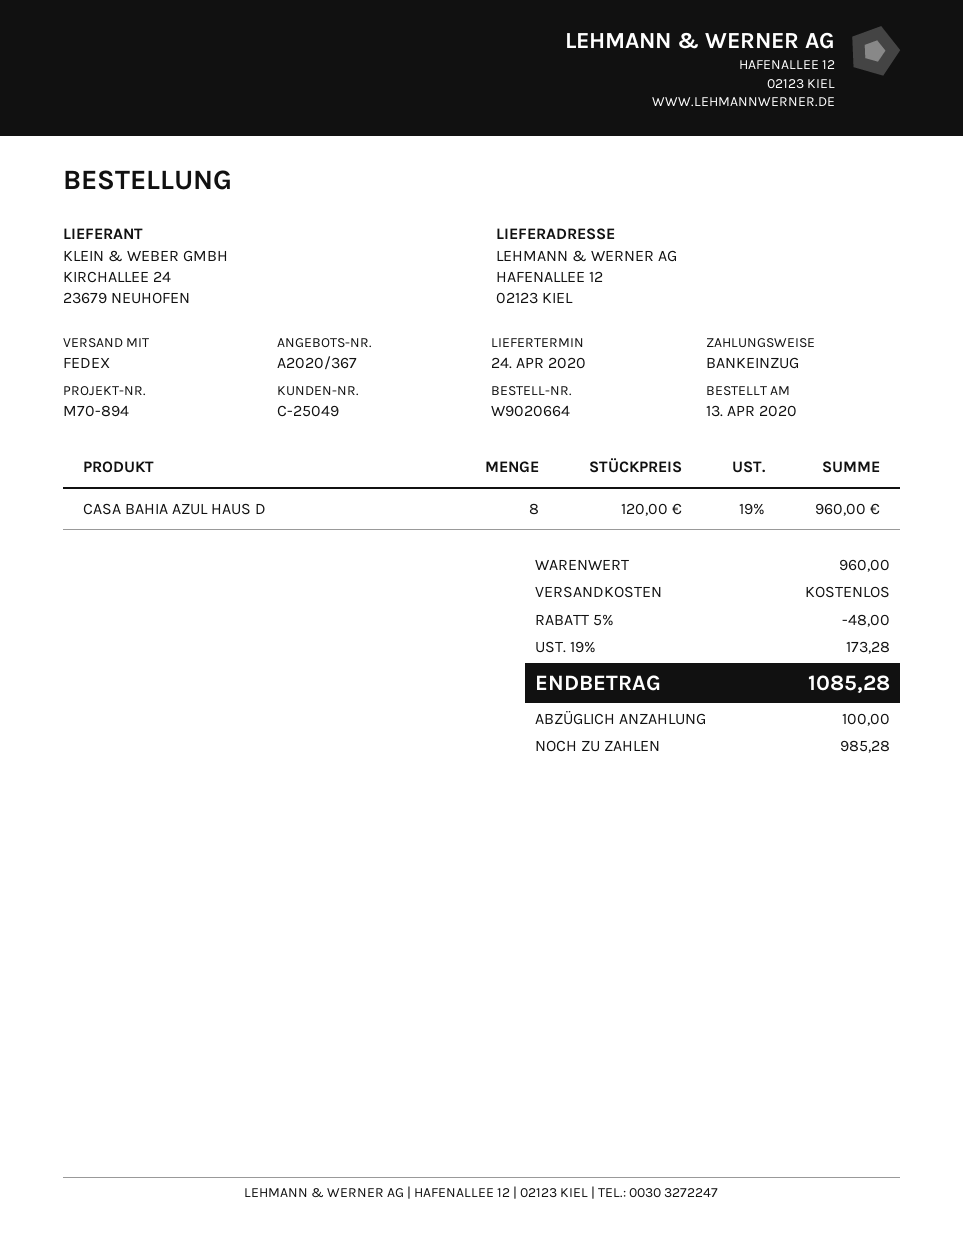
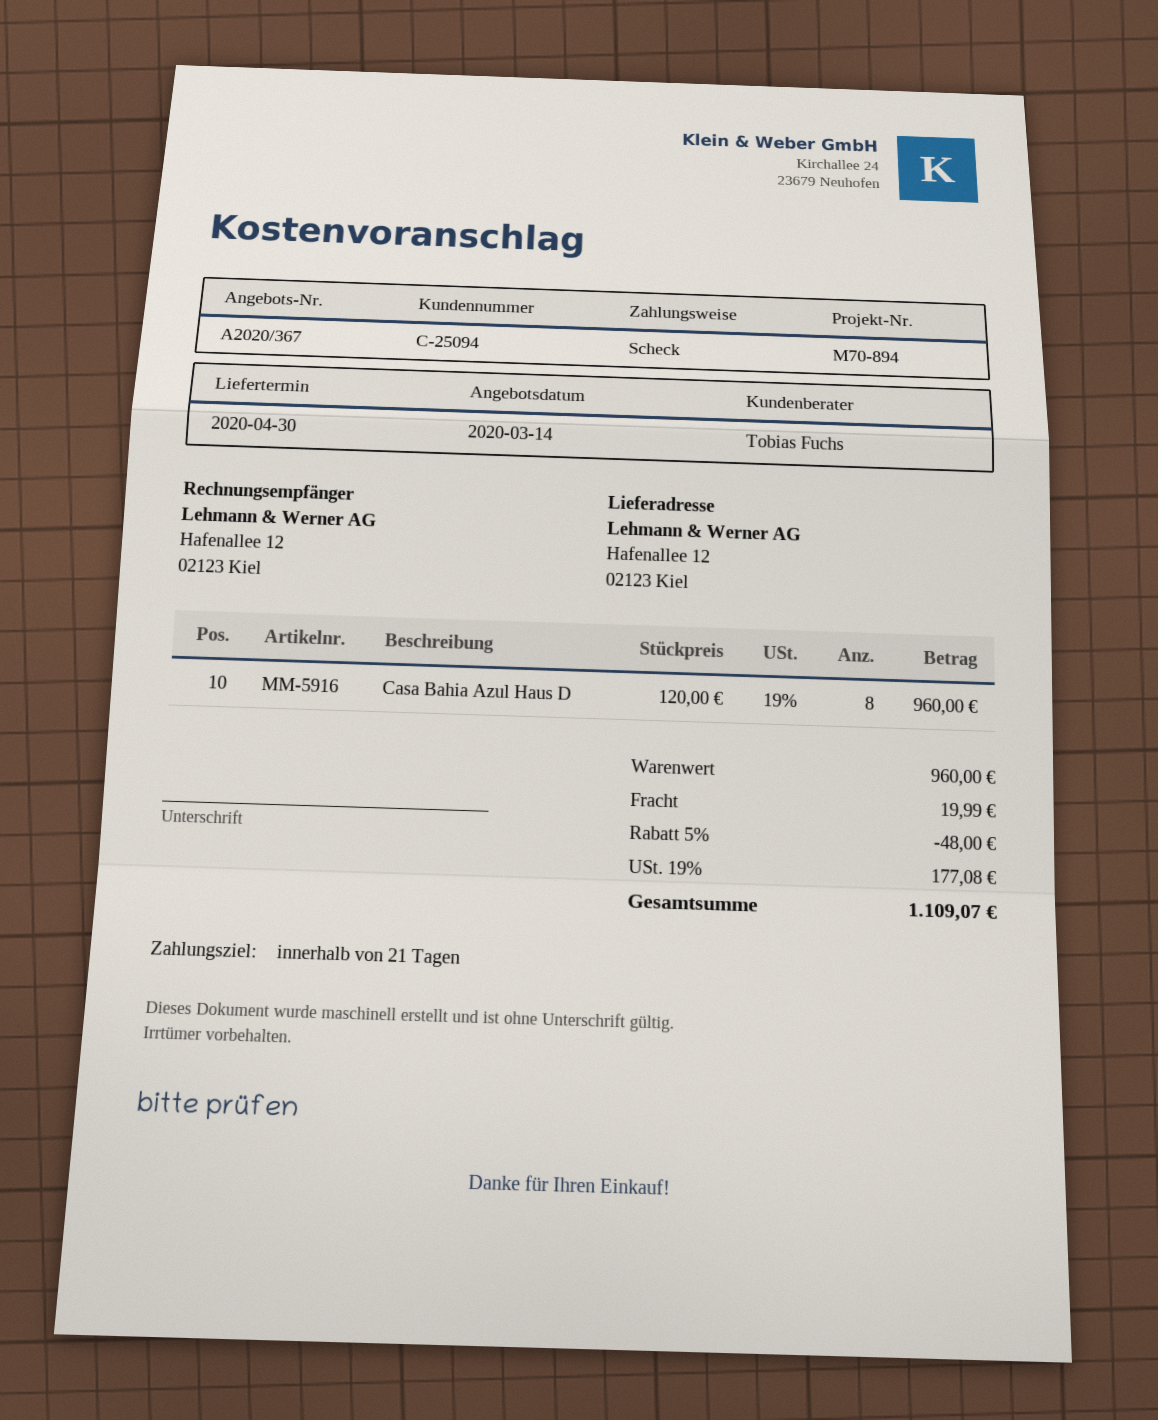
delivery date: 2020-04-24 -> 2020-04-30
customer number: C-25049 -> C-25094
payment method: direct debit -> cheque
shipping: 0.00 -> 19.99
tax: 19% = 173.28 -> 19% = 177.08
total: 1085.28 -> 1109.07

